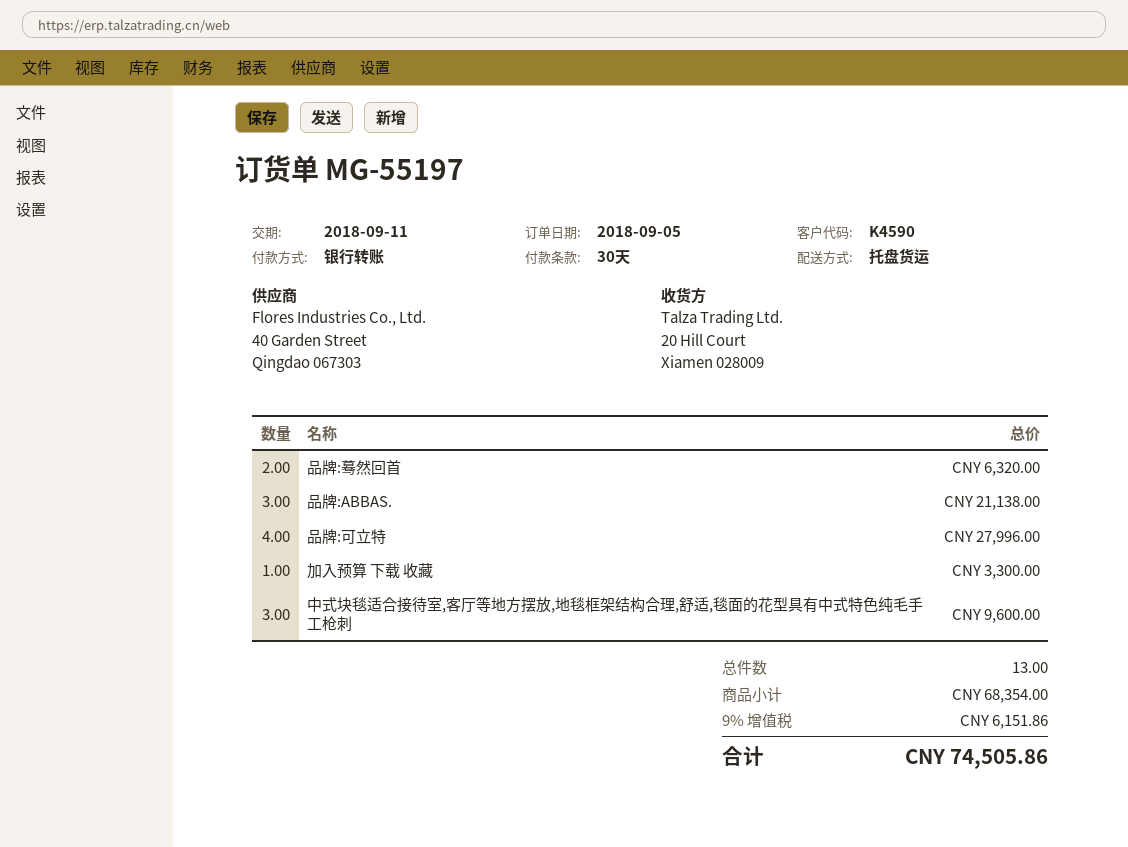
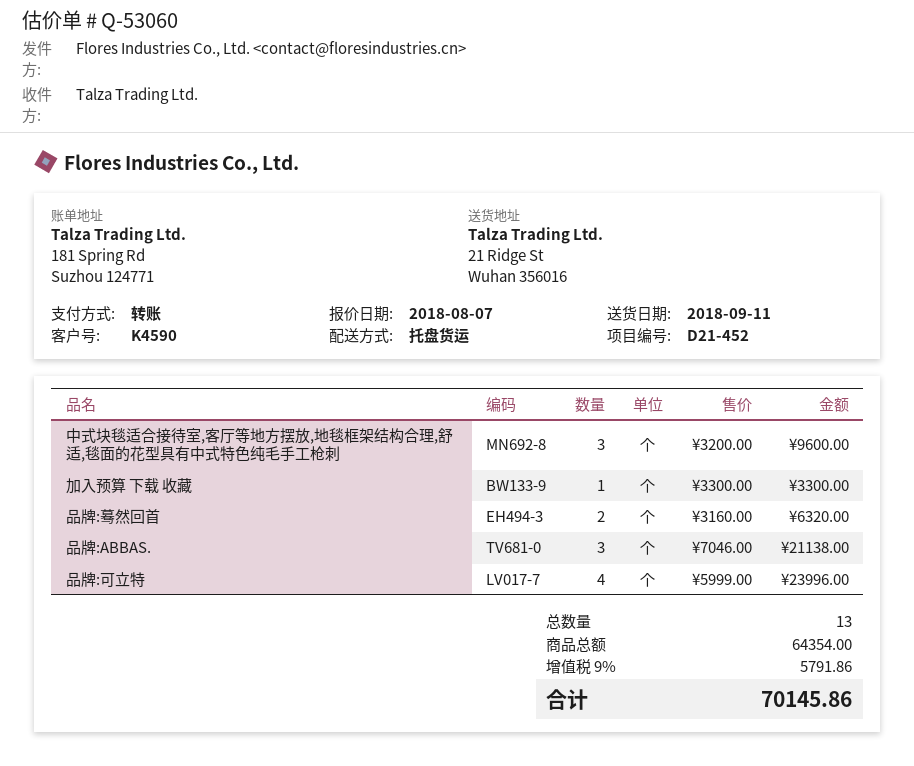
ship to: 20 Hill Court, Xiamen 028009 -> 21 Ridge St, Wuhan 356016
品牌:可立特: 4 for 27996.00 -> 4 for 23996.00
subtotal: 68354.00 -> 64354.00
tax: 9% = 6151.86 -> 9% = 5791.86
total: 74505.86 -> 70145.86

